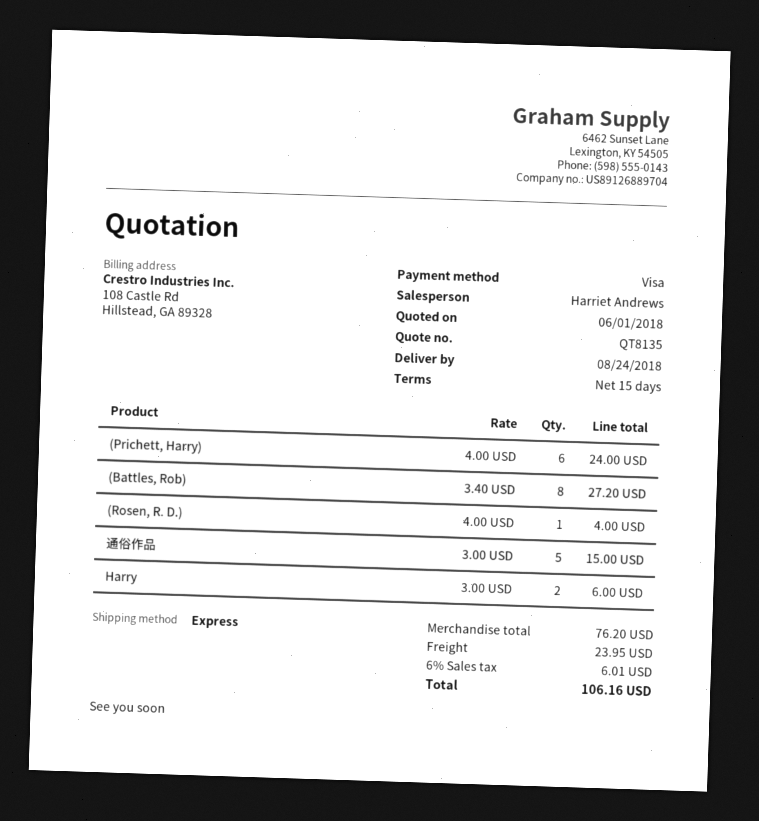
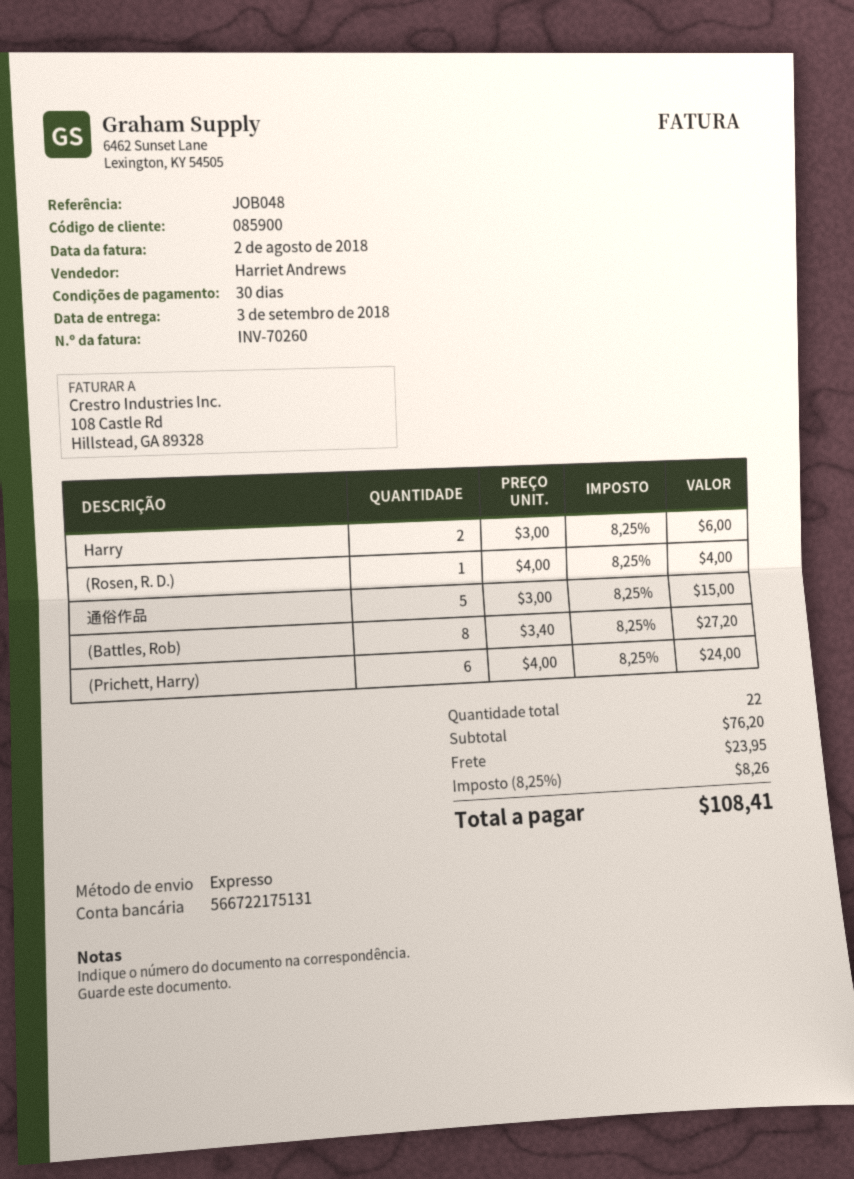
delivery date: 2018-08-24 -> 2018-09-03
payment terms: 15 days -> 30 days
tax: 6% = 6.01 -> 8.25% = 8.26
total: 106.16 -> 108.41

